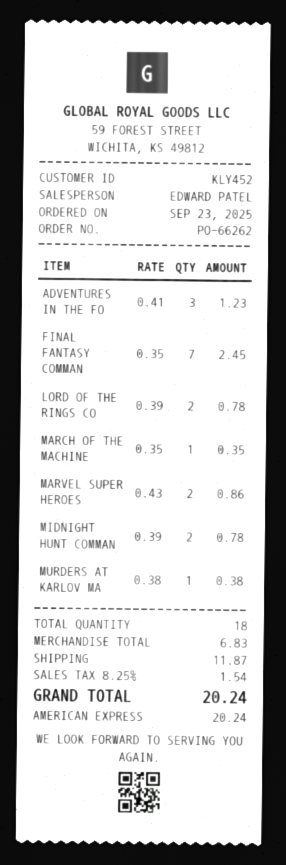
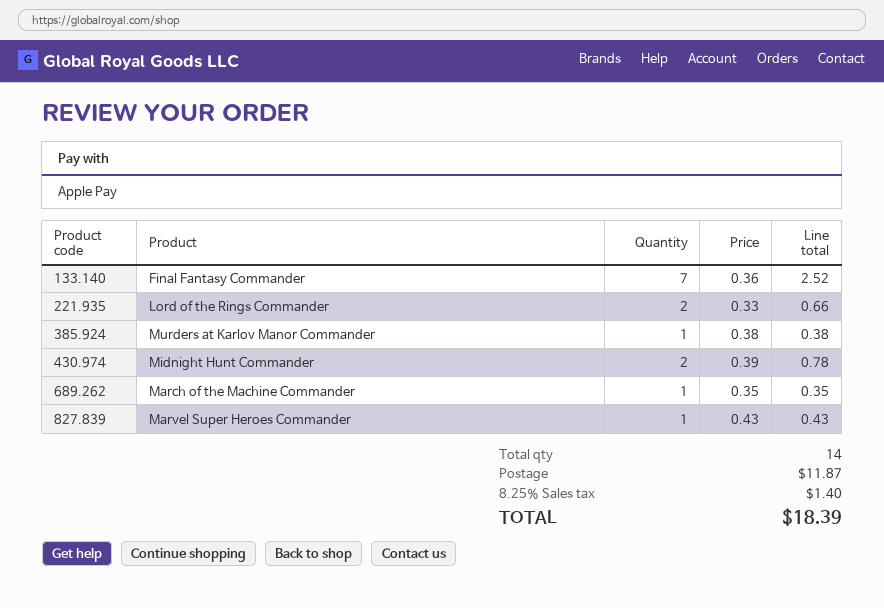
payment method: American Express -> Apple Pay
ADVENTURES IN THE FO: 3 x 0.41 = 1.23 -> none
FINAL FANTASY COMMAN: 7 x 0.35 = 2.45 -> 7 x 0.36 = 2.52
LORD OF THE RINGS CO: 2 x 0.39 = 0.78 -> 2 x 0.33 = 0.66
MARVEL SUPER HEROES: 2 x 0.43 = 0.86 -> 1 x 0.43 = 0.43
total quantity: 18 -> 14
tax: 8.25% = 1.54 -> 8.25% = 1.40
total: 20.24 -> 18.39

